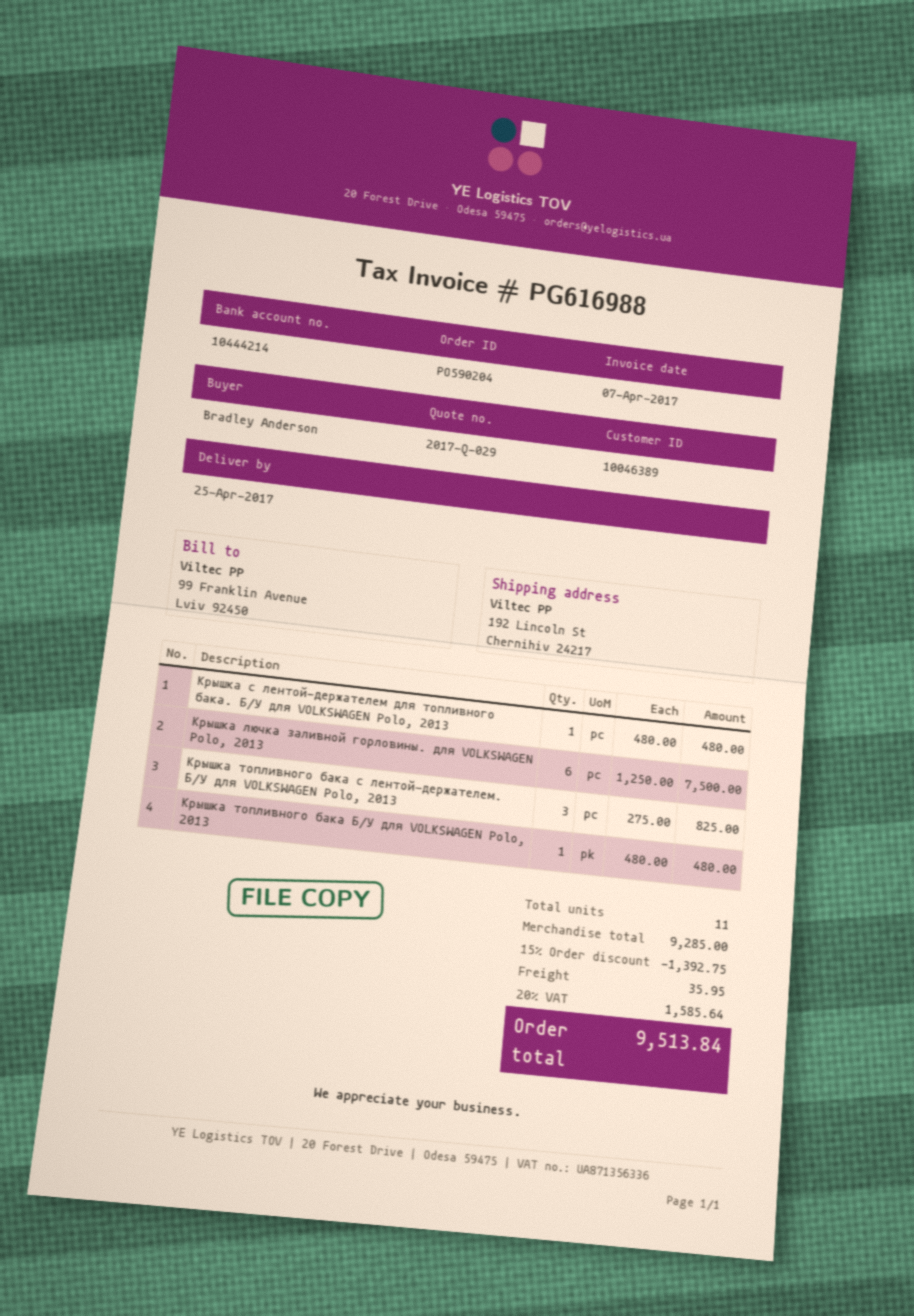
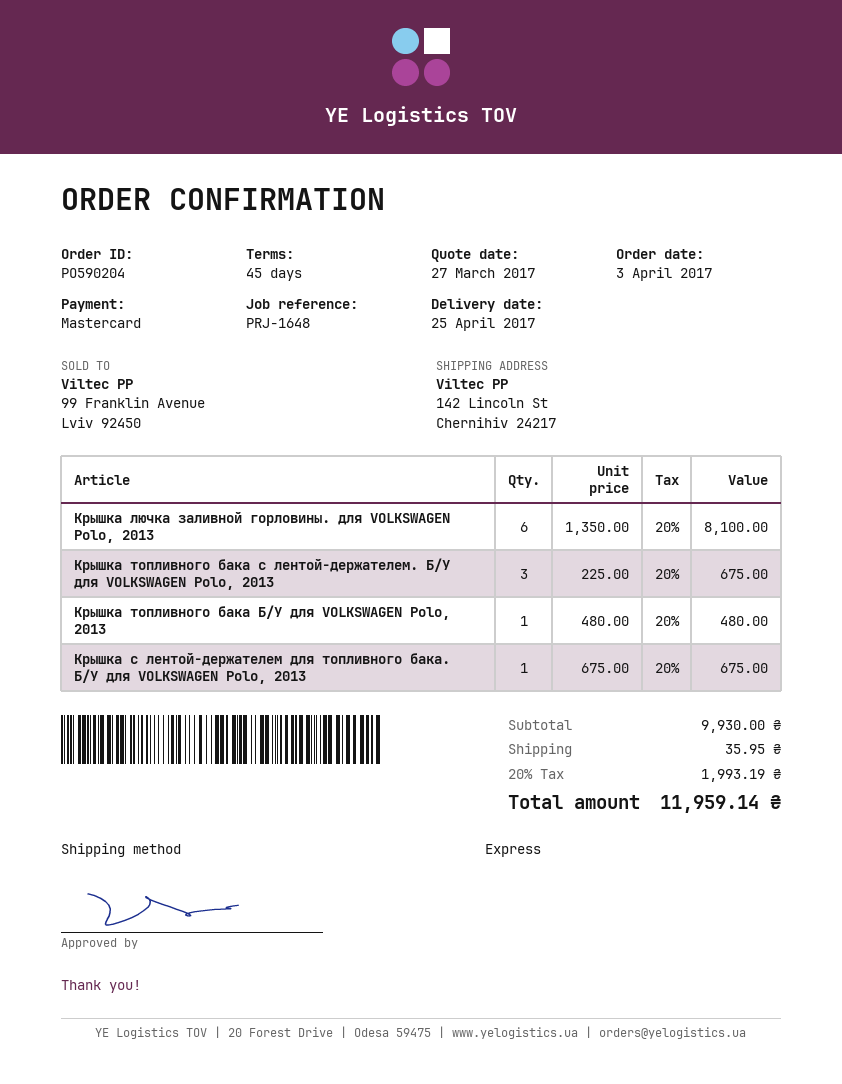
ship to: 192 Lincoln St, Chernihiv 24217 -> 142 Lincoln St, Chernihiv 24217
Крышка с лентой-держателем для топливного бака. Б/У для VOLKSWAGEN Polo, 2013: 1 x 480.00 = 480.00 -> 1 x 675.00 = 675.00
Крышка лючка заливной горловины. для VOLKSWAGEN Polo, 2013: 6 x 1250.00 = 7500.00 -> 6 x 1350.00 = 8100.00
Крышка топливного бака с лентой-держателем. Б/У для VOLKSWAGEN Polo, 2013: 3 x 275.00 = 825.00 -> 3 x 225.00 = 675.00
subtotal: 9285.00 -> 9930.00
discount: 15% = 1392.75 -> none
tax: 20% = 1585.64 -> 20% = 1993.19
total: 9513.84 -> 11959.14

